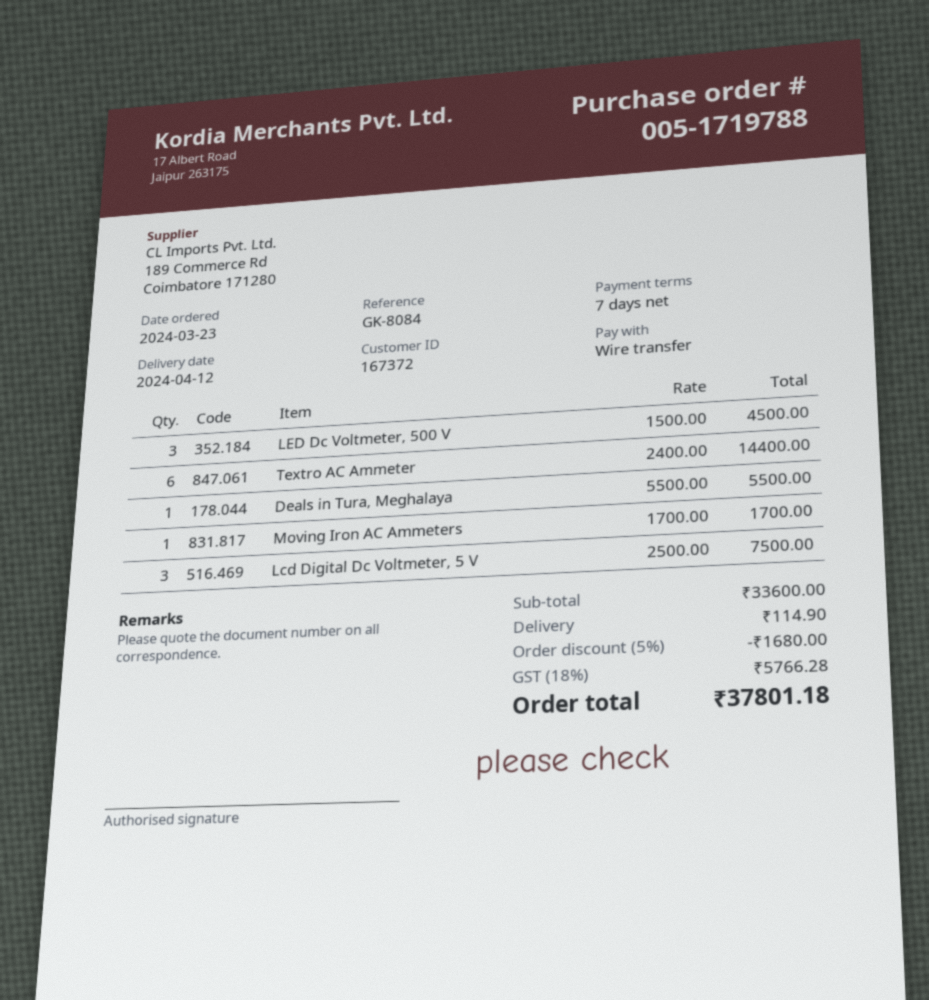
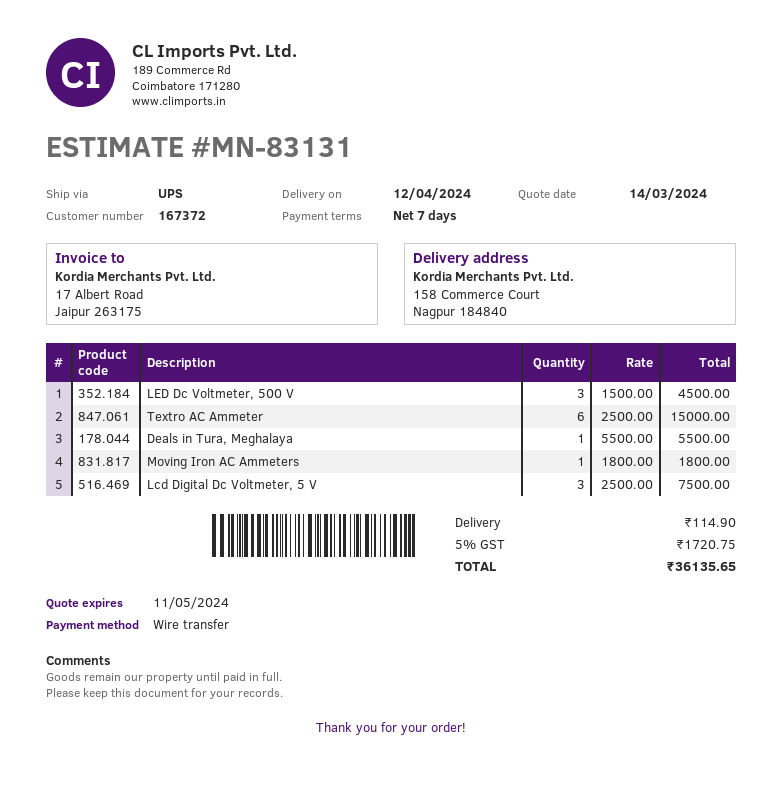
Textro AC Ammeter: 6 x 2400.00 = 14400.00 -> 6 x 2500.00 = 15000.00
Moving Iron AC Ammeters: 1 x 1700.00 = 1700.00 -> 1 x 1800.00 = 1800.00
discount: 5% = 1680.00 -> none
tax: 18% = 5766.28 -> 5% = 1720.75
total: 37801.18 -> 36135.65

